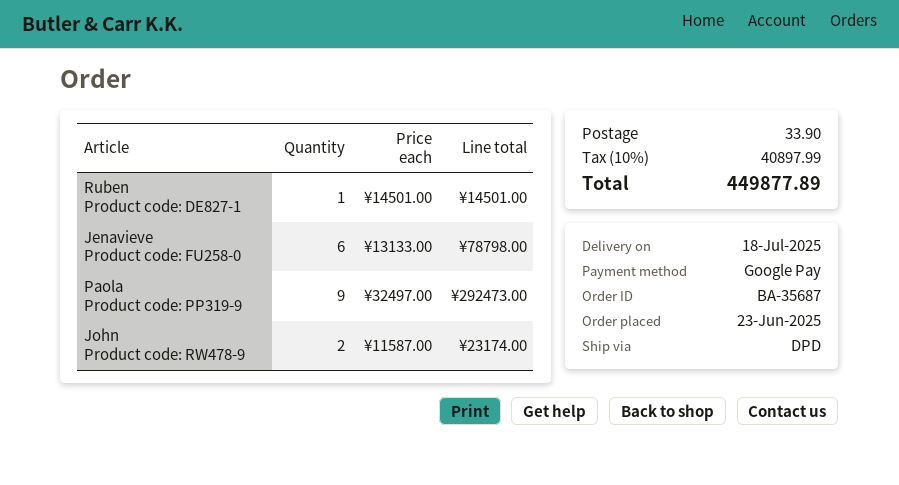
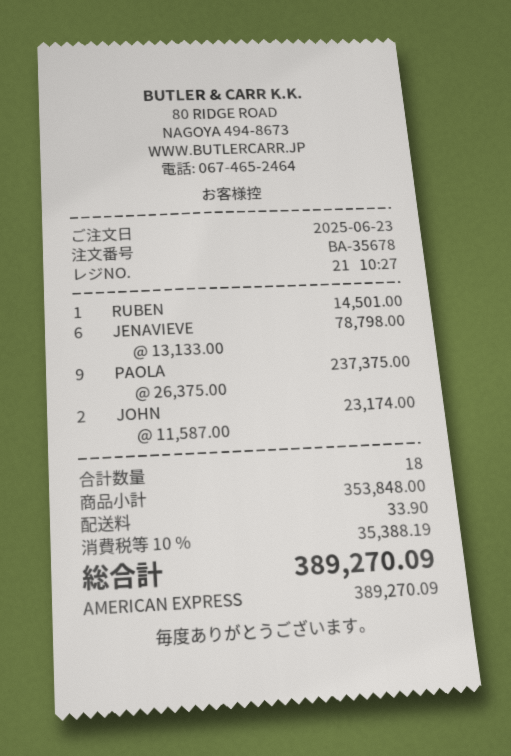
order number: BA-35687 -> BA-35678
payment method: Google Pay -> American Express
Paola: 9 x 32497.00 = 292473.00 -> 9 x 26375.00 = 237375.00
tax: 10% = 40897.99 -> 10% = 35388.19
total: 449877.89 -> 389270.09

